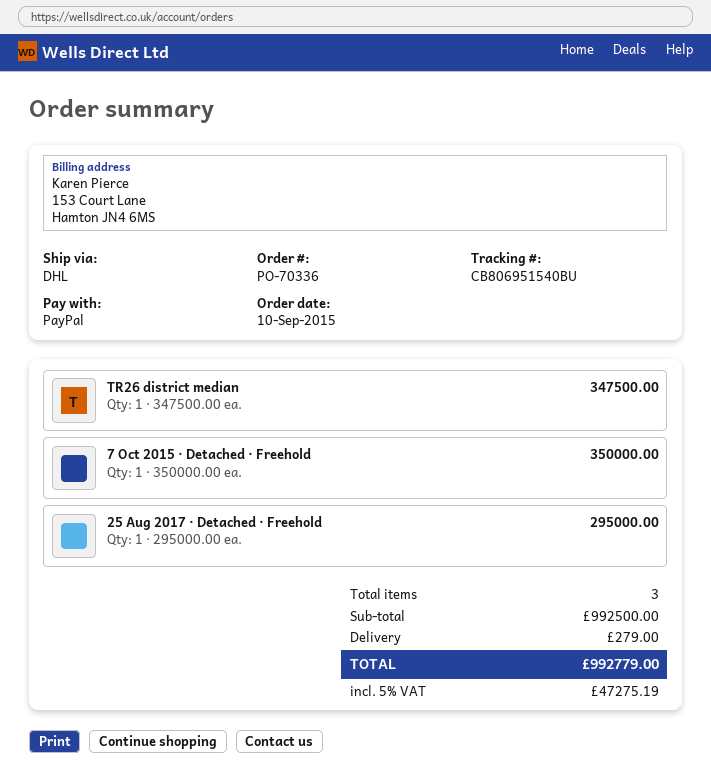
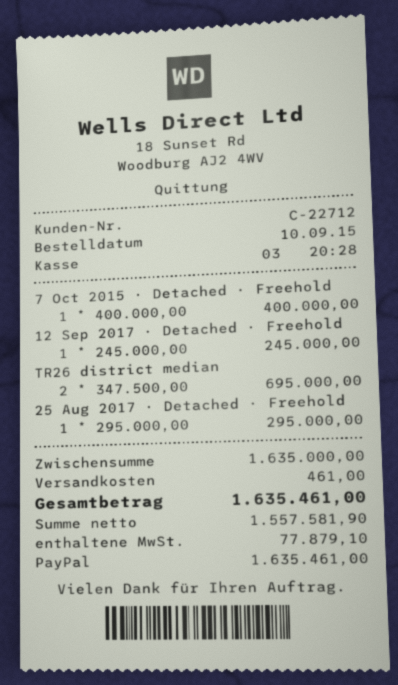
TR26 district median: 1 x 347500.00 = 347500.00 -> 2 x 347500.00 = 695000.00
7 Oct 2015 · Detached · Freehold: 1 x 350000.00 = 350000.00 -> 1 x 400000.00 = 400000.00
12 Sep 2017 · Detached · Freehold: none -> 1 x 245000.00 = 245000.00
subtotal: 992500.00 -> 1635000.00
shipping: 279.00 -> 461.00
tax: 47275.19 -> 77879.10
total: 992779.00 -> 1635461.00

